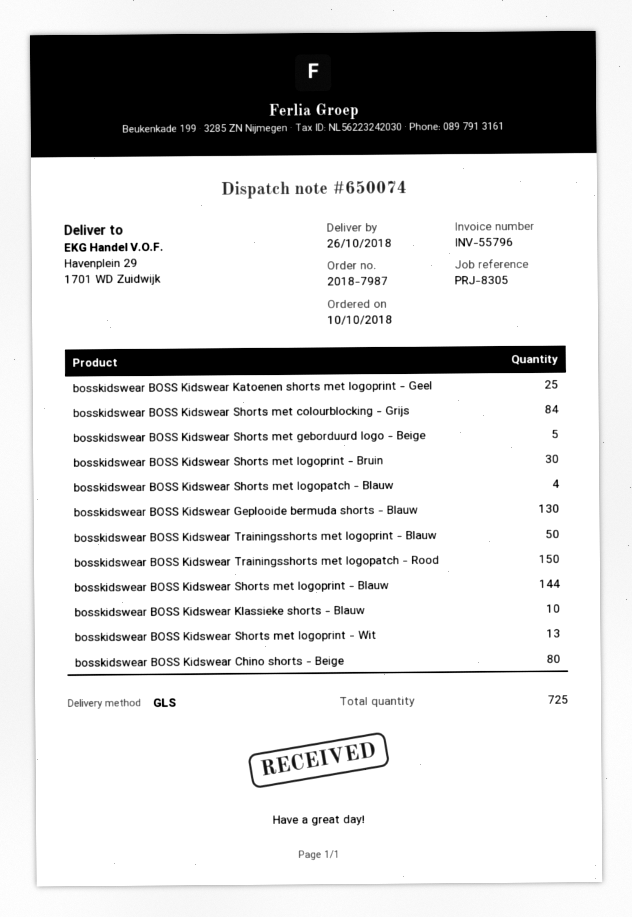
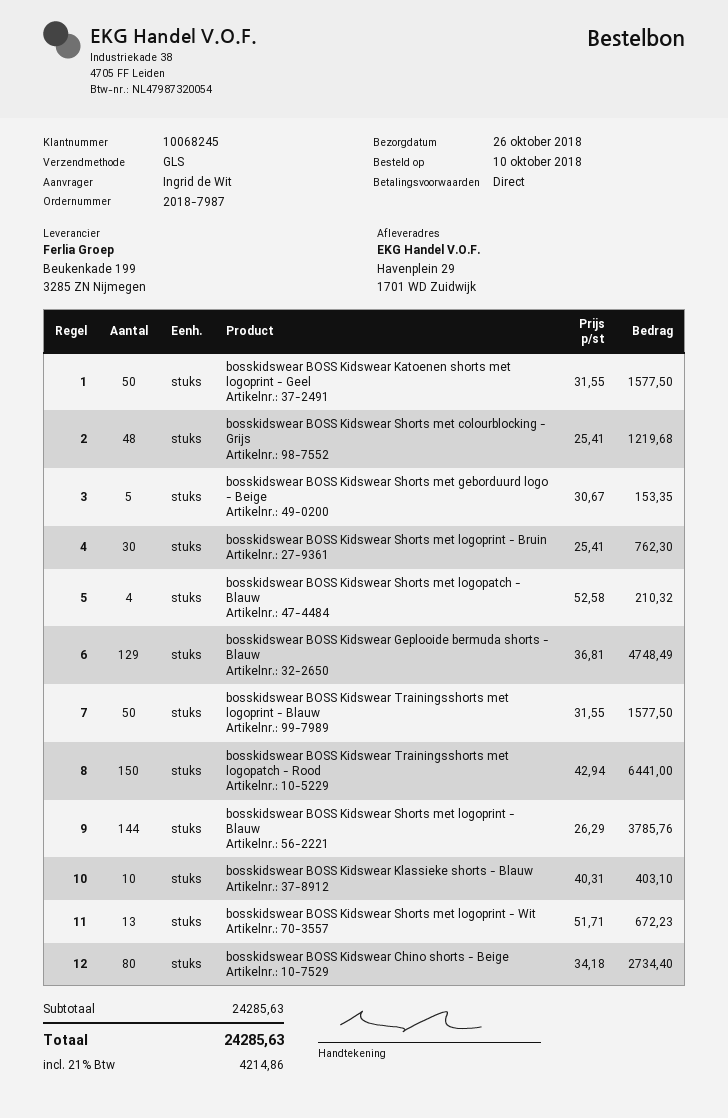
bosskidswear BOSS Kidswear Katoenen shorts met logoprint - Geel: 25 -> 50
bosskidswear BOSS Kidswear Shorts met colourblocking - Grijs: 84 -> 48
bosskidswear BOSS Kidswear Geplooide bermuda shorts - Blauw: 130 -> 129

